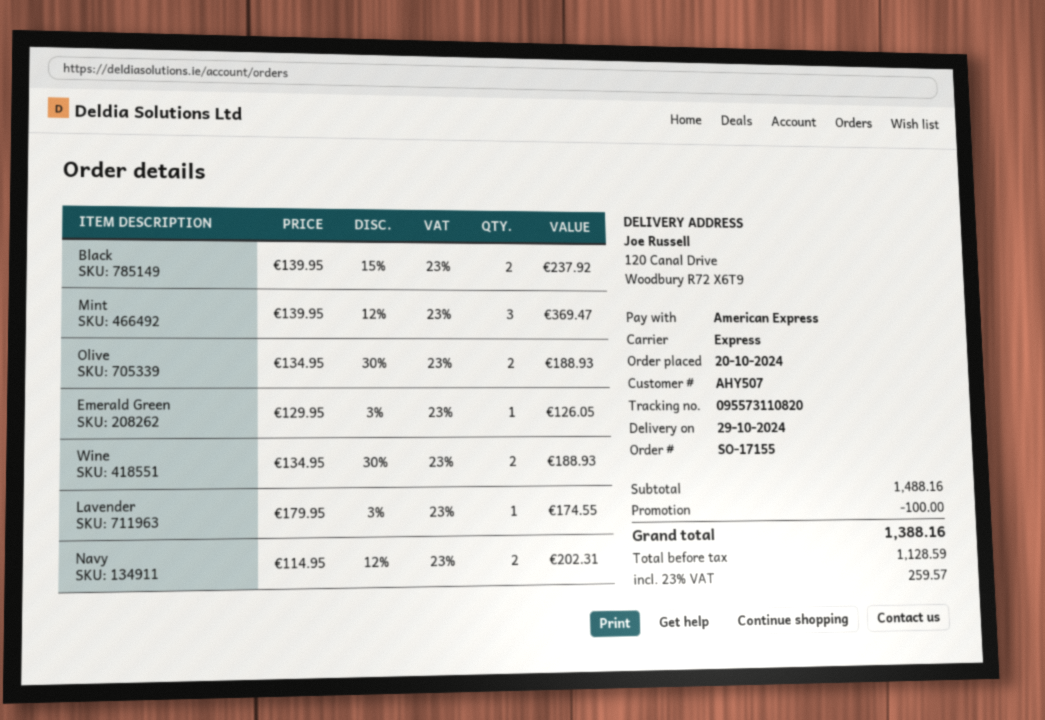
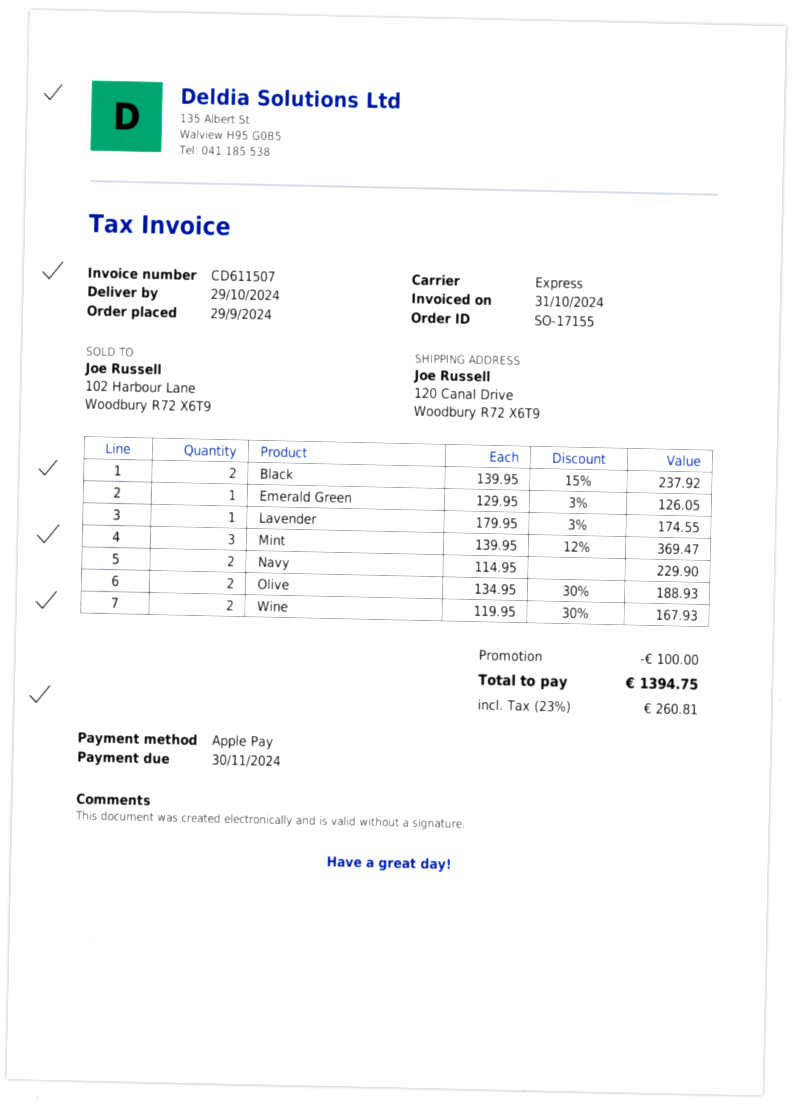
order date: 2024-10-20 -> 2024-09-29
payment method: American Express -> Apple Pay
Wine: 2 x 134.95 - 30% = 188.93 -> 2 x 119.95 - 30% = 167.93
Navy: 2 x 114.95 - 12% = 202.31 -> 2 x 114.95 = 229.90
tax: 23% = 259.57 -> 23% = 260.81
total: 1388.16 -> 1394.75

